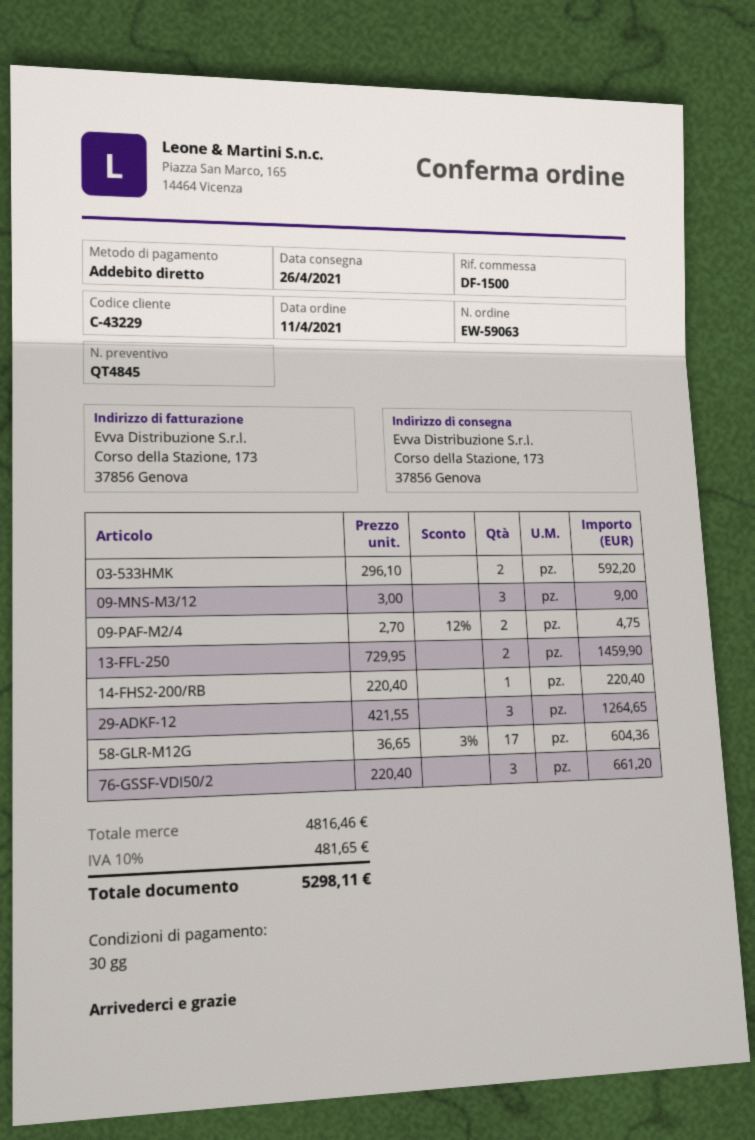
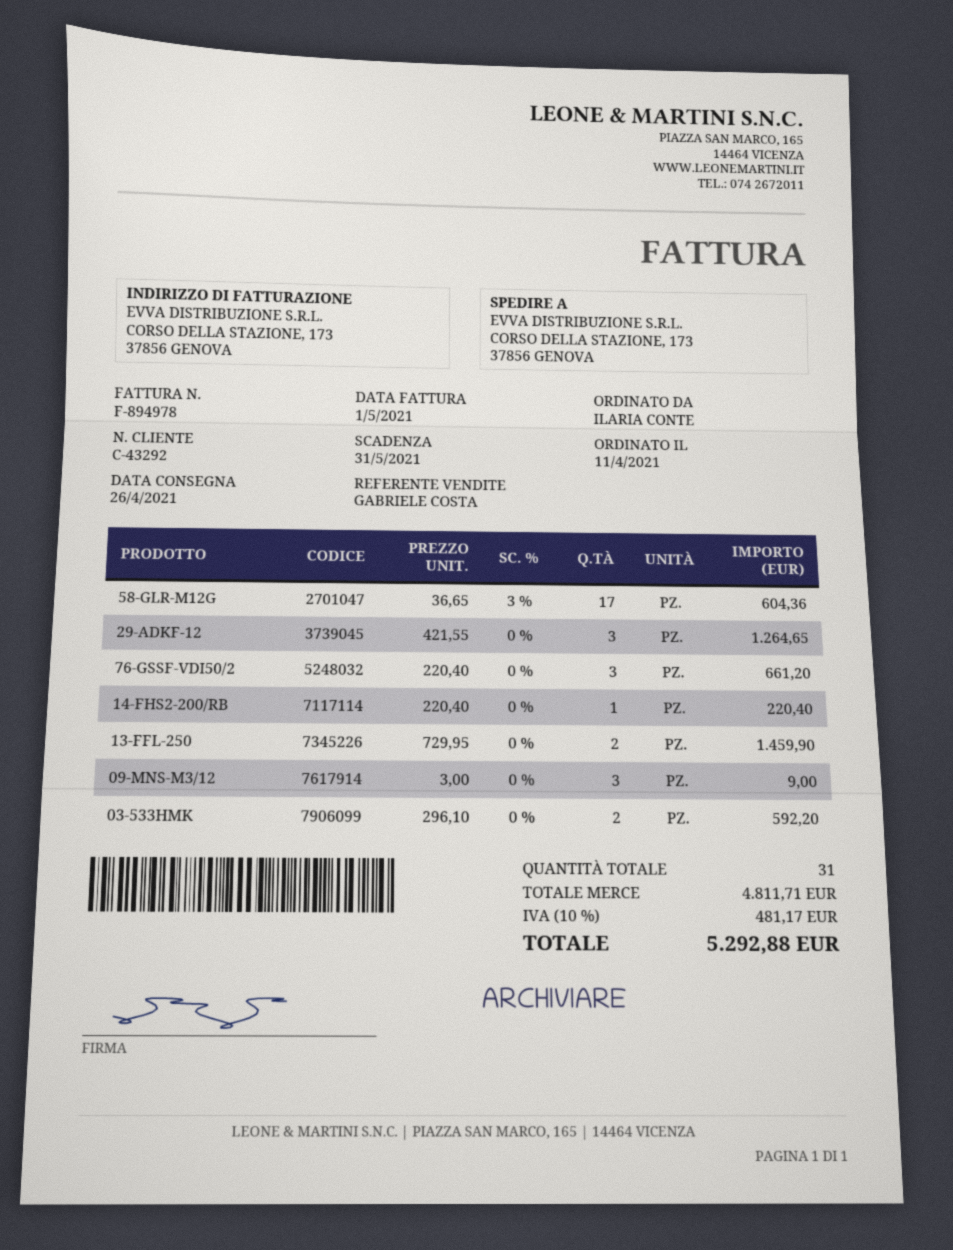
customer number: C-43229 -> C-43292
09-PAF-M2/4: 2 x 2.70 - 12% = 4.75 -> none
subtotal: 4816.46 -> 4811.71
tax: 10% = 481.65 -> 10% = 481.17
total: 5298.11 -> 5292.88

